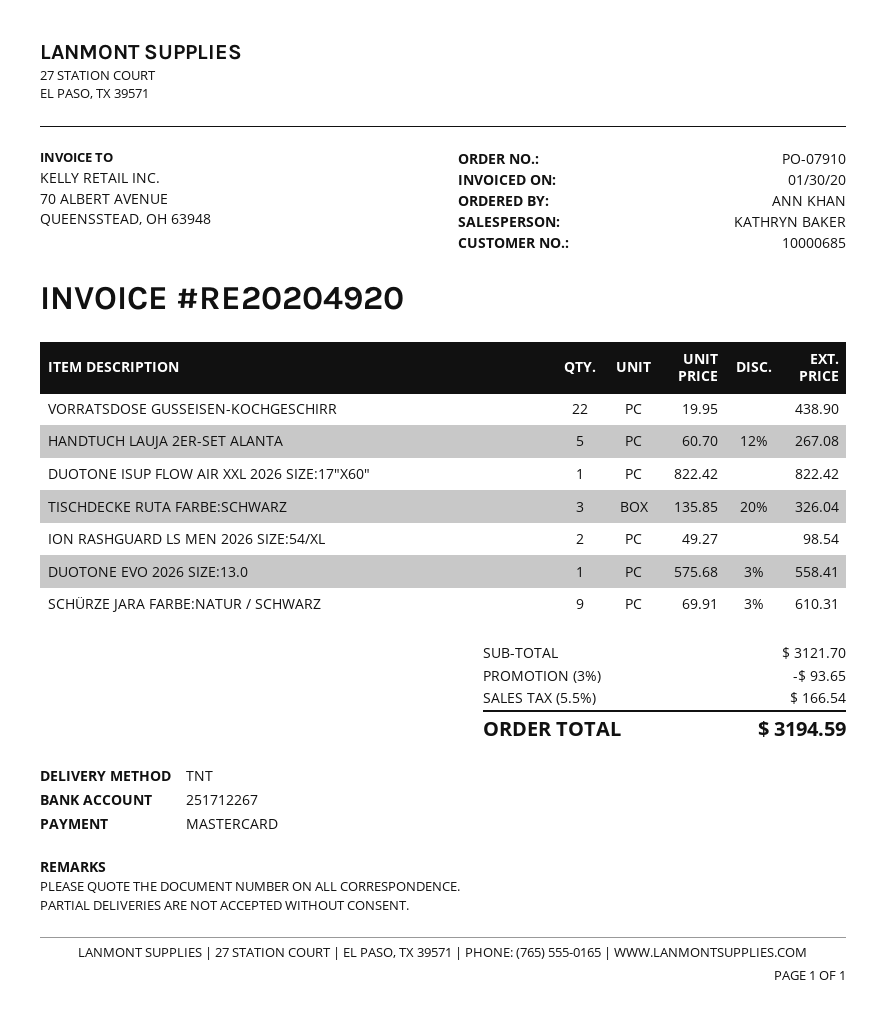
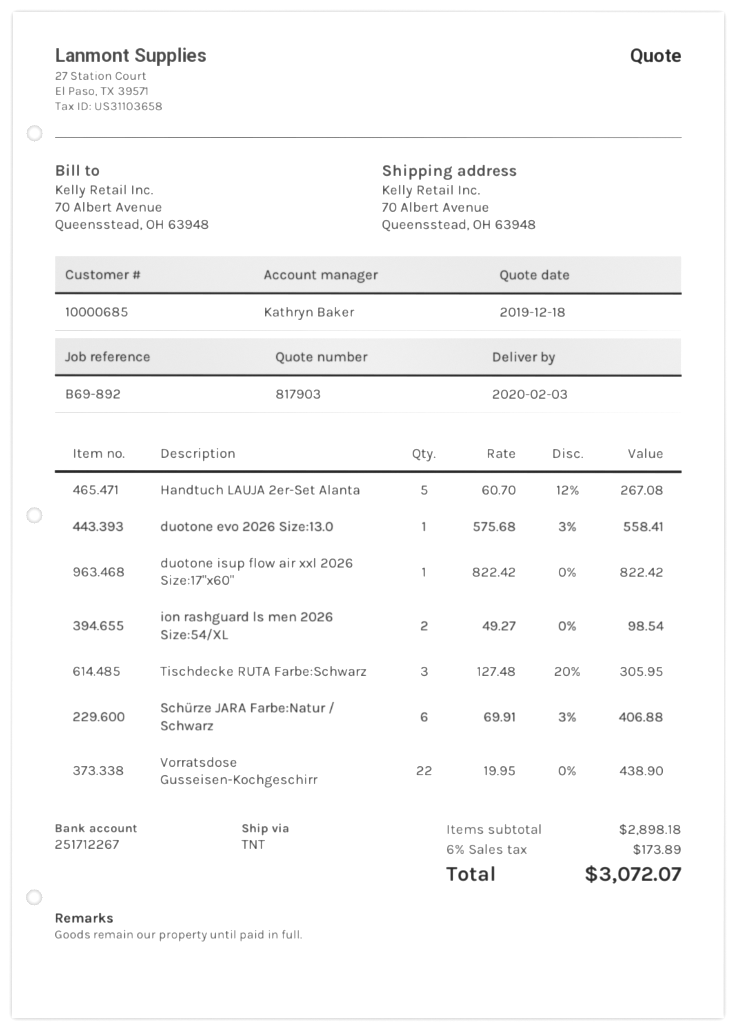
TISCHDECKE RUTA FARBE:SCHWARZ: 3 x 135.85 - 20% = 326.04 -> 3 x 127.48 - 20% = 305.95
SCHÜRZE JARA FARBE:NATUR / SCHWARZ: 9 x 69.91 - 3% = 610.31 -> 6 x 69.91 - 3% = 406.88
subtotal: 3121.70 -> 2898.18
discount: 3% = 93.65 -> none
tax: 5.5% = 166.54 -> 6% = 173.89
total: 3194.59 -> 3072.07

